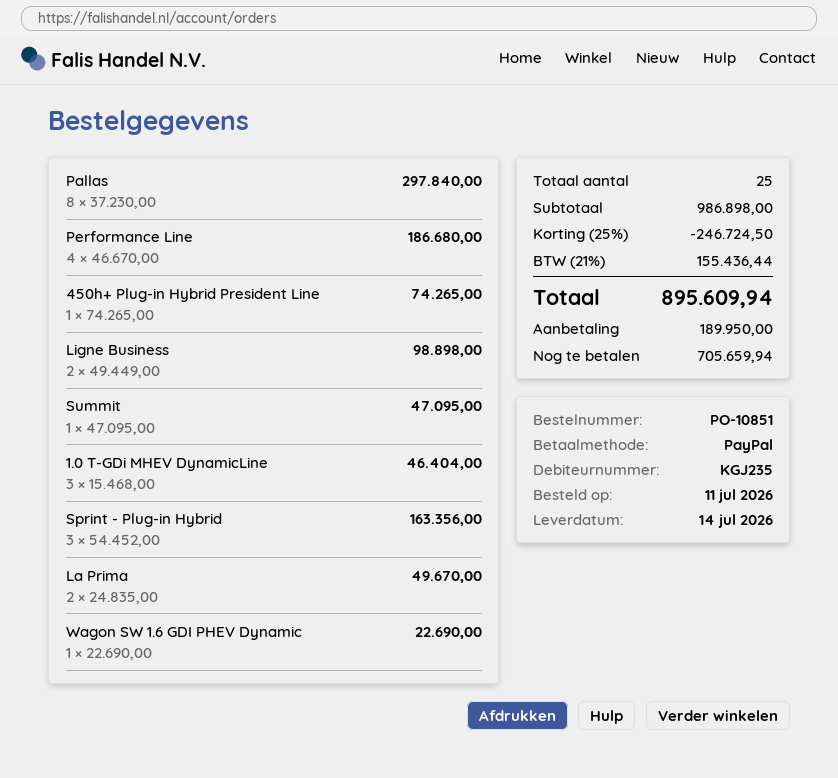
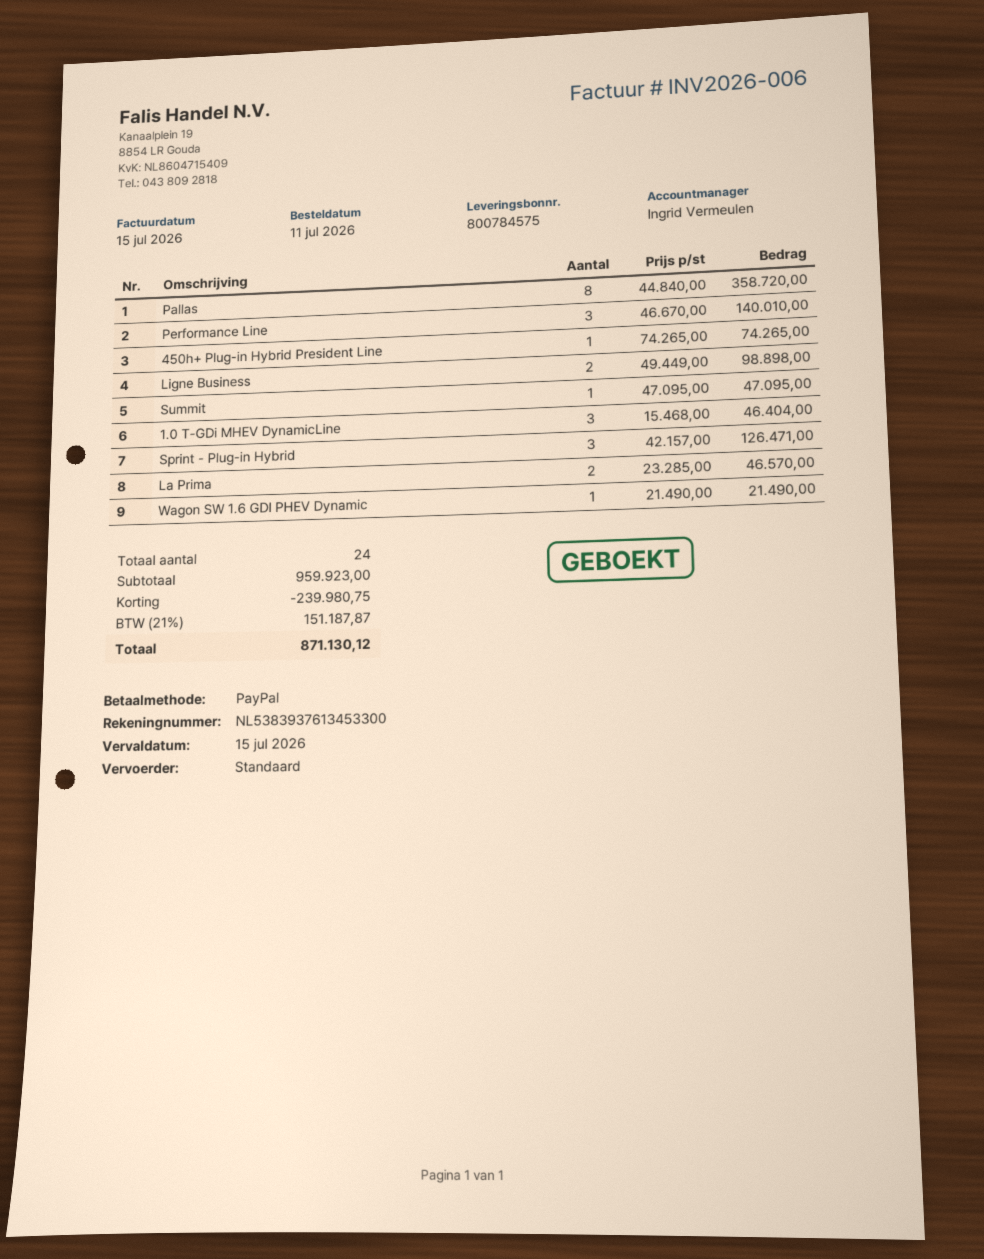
Pallas: 8 x 37230.00 = 297840.00 -> 8 x 44840.00 = 358720.00
Performance Line: 4 x 46670.00 = 186680.00 -> 3 x 46670.00 = 140010.00
Sprint - Plug-in Hybrid: 3 x 54452.00 = 163356.00 -> 3 x 42157.00 = 126471.00
La Prima: 2 x 24835.00 = 49670.00 -> 2 x 23285.00 = 46570.00
Wagon SW 1.6 GDI PHEV Dynamic: 1 x 22690.00 = 22690.00 -> 1 x 21490.00 = 21490.00
total quantity: 25 -> 24
subtotal: 986898.00 -> 959923.00
discount: 246724.50 -> 239980.75
tax: 21% = 155436.44 -> 21% = 151187.87
total: 895609.94 -> 871130.12

